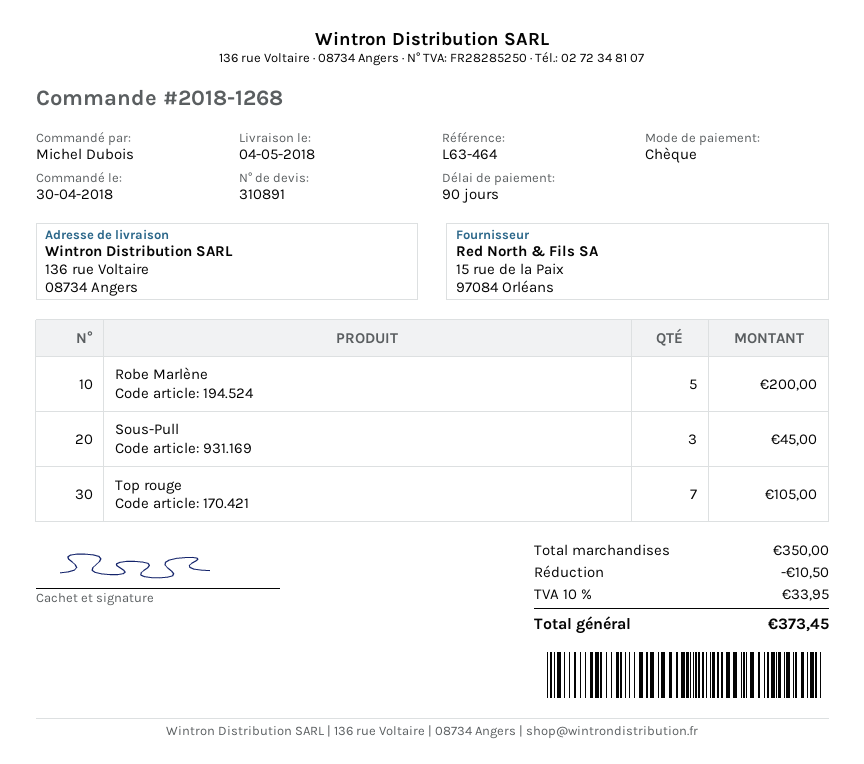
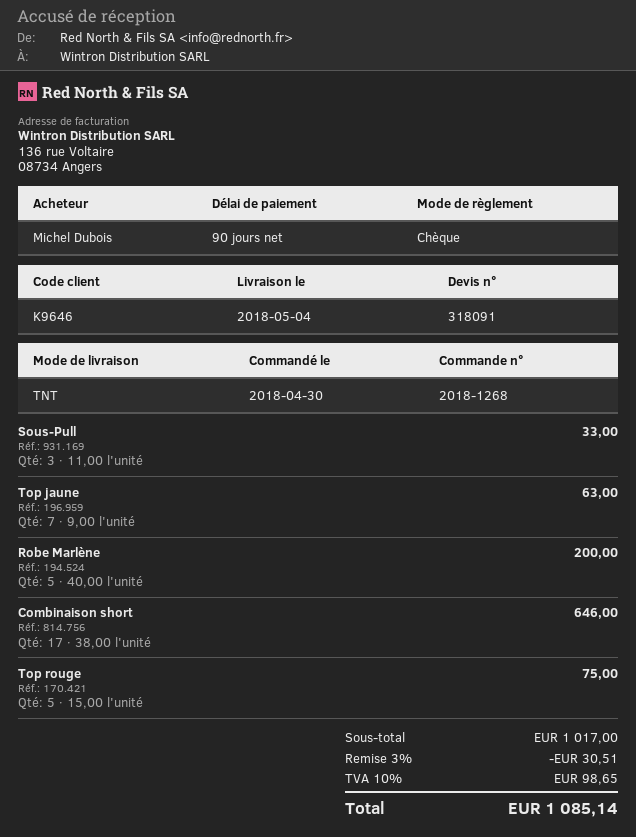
quote number: 310891 -> 318091
Sous-Pull: 3 for 45.00 -> 3 for 33.00
Top rouge: 7 for 105.00 -> 5 for 75.00
Top jaune: none -> 7 for 63.00
Combinaison short: none -> 17 for 646.00
subtotal: 350.00 -> 1017.00
discount: 10.50 -> 30.51
tax: 10% = 33.95 -> 10% = 98.65
total: 373.45 -> 1085.14

